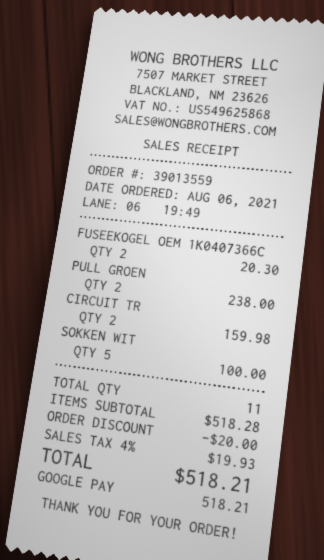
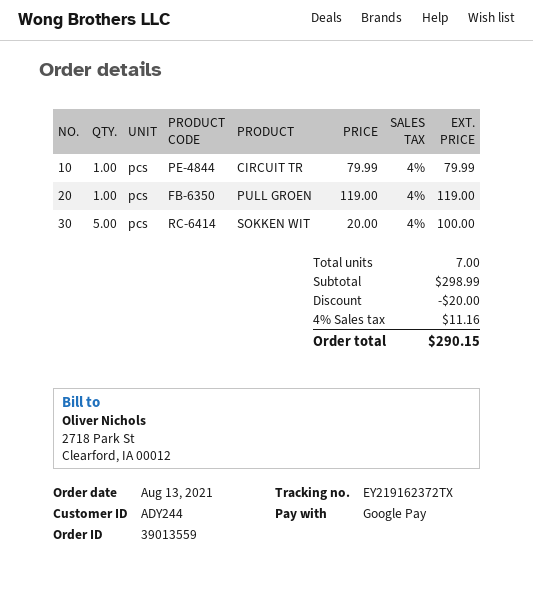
order date: 2021-08-06 -> 2021-08-13
FUSEEKOGEL OEM 1K0407366C: 2 for 20.30 -> none
PULL GROEN: 2 for 238.00 -> 1 for 119.00
CIRCUIT TR: 2 for 159.98 -> 1 for 79.99
total quantity: 11 -> 7
subtotal: 518.28 -> 298.99
tax: 4% = 19.93 -> 4% = 11.16
total: 518.21 -> 290.15

